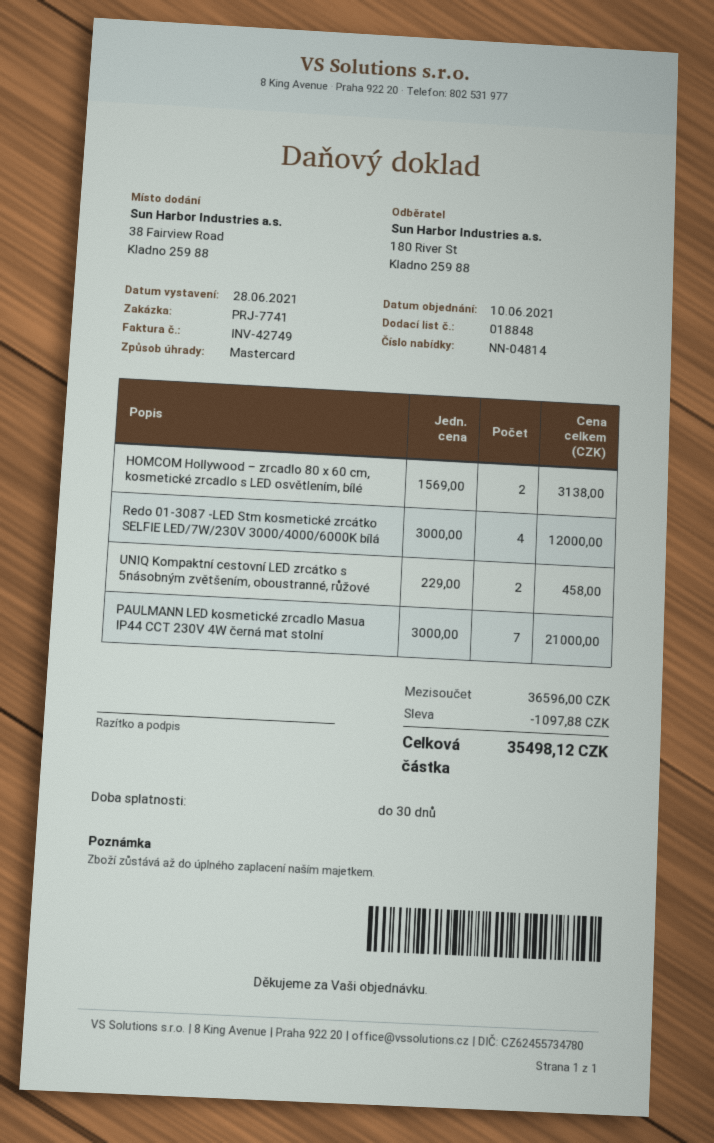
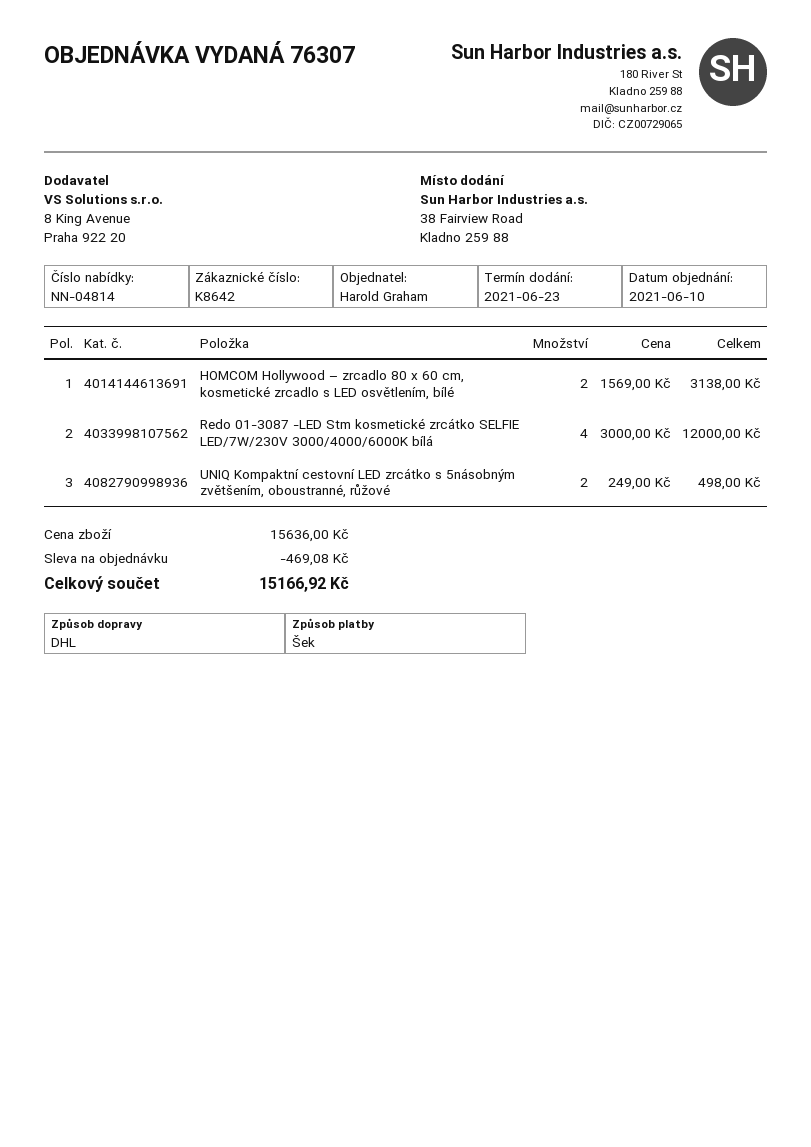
payment method: Mastercard -> cheque
UNIQ Kompaktní cestovní LED zrcátko s 5násobným zvětšením, oboustranné, růžové: 2 x 229.00 = 458.00 -> 2 x 249.00 = 498.00
PAULMANN LED kosmetické zrcadlo Masua IP44 CCT 230V 4W černá mat stolní: 7 x 3000.00 = 21000.00 -> none
subtotal: 36596.00 -> 15636.00
discount: 1097.88 -> 469.08
total: 35498.12 -> 15166.92

